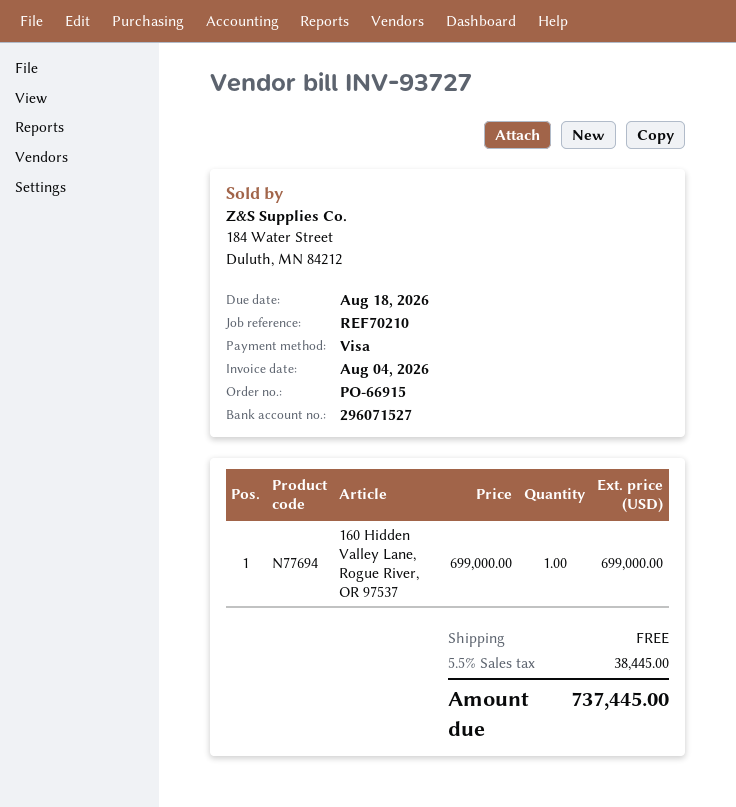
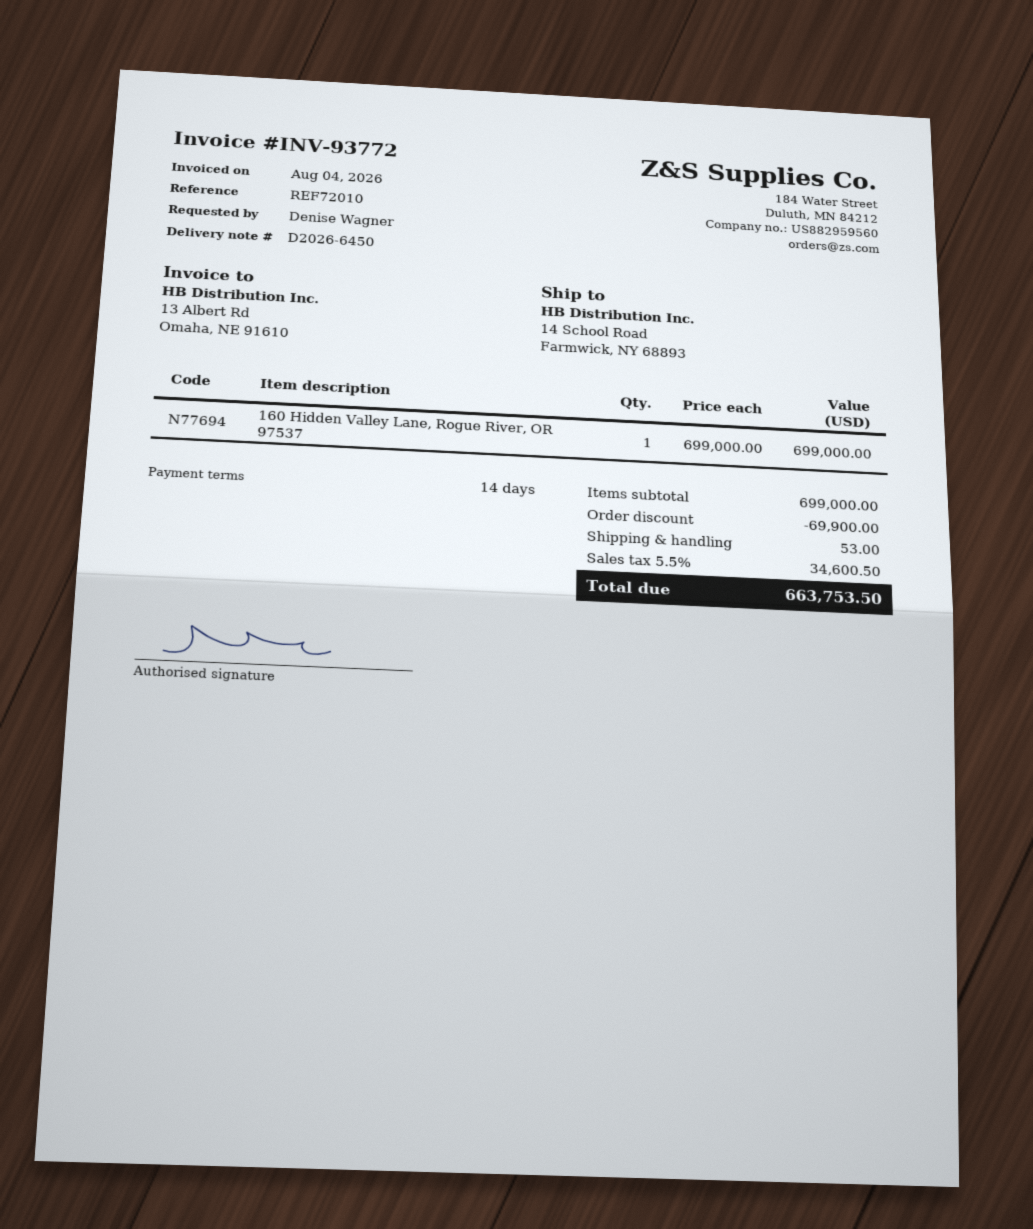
invoice number: INV-93727 -> INV-93772
reference: REF70210 -> REF72010
discount: none -> 69900.00
shipping: 0.00 -> 53.00
tax: 5.5% = 38445.00 -> 5.5% = 34600.50
total: 737445.00 -> 663753.50

